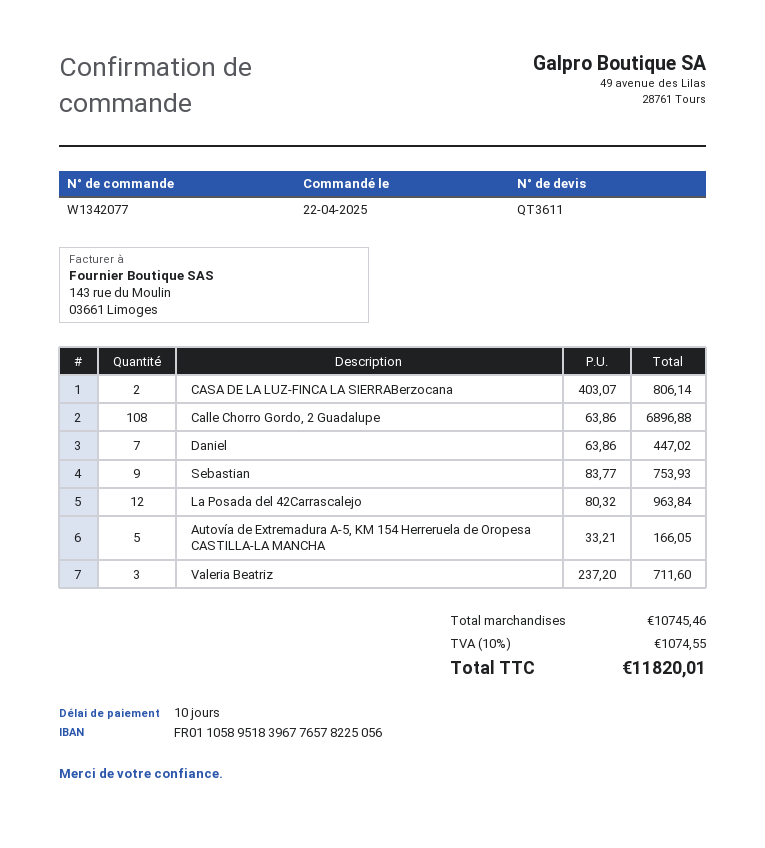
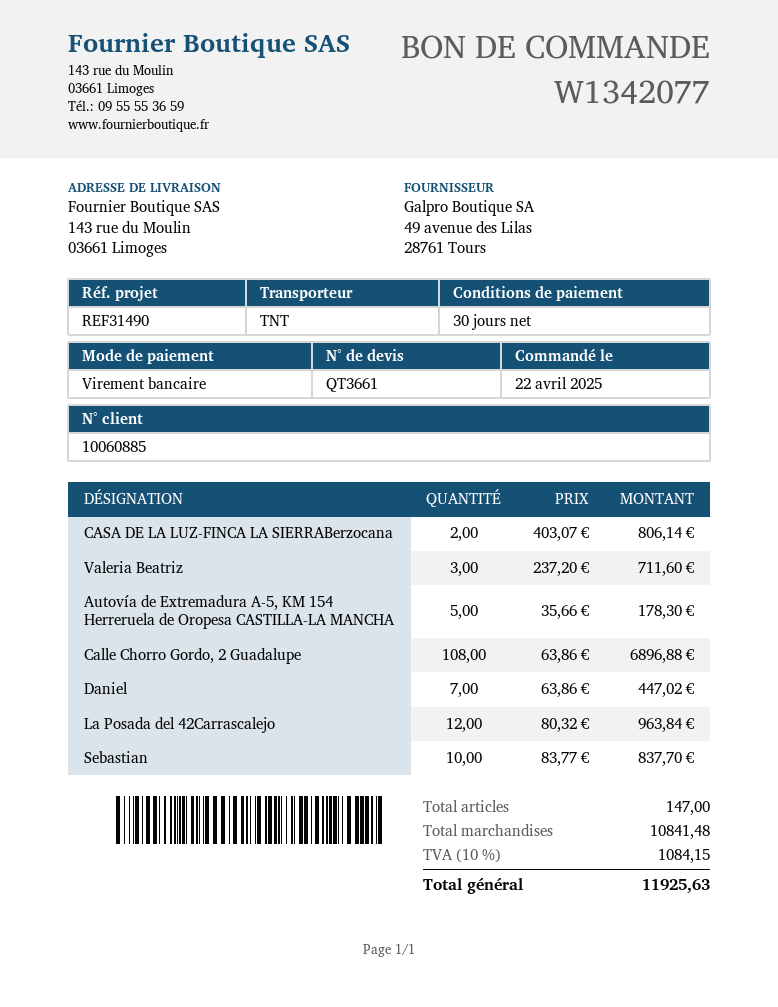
quote number: QT3611 -> QT3661
payment terms: 10 days -> 30 days
Sebastian: 9 x 83.77 = 753.93 -> 10 x 83.77 = 837.70
Autovía de Extremadura A-5, KM 154 Herreruela de Oropesa CASTILLA-LA MANCHA: 5 x 33.21 = 166.05 -> 5 x 35.66 = 178.30
subtotal: 10745.46 -> 10841.48
tax: 10% = 1074.55 -> 10% = 1084.15
total: 11820.01 -> 11925.63

